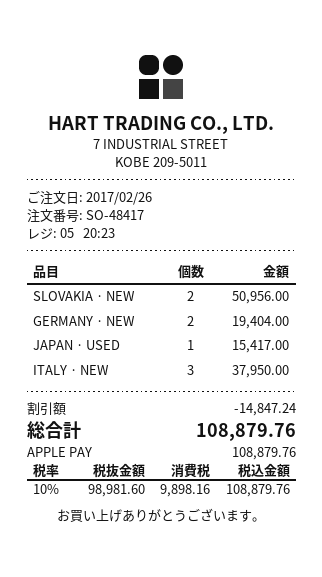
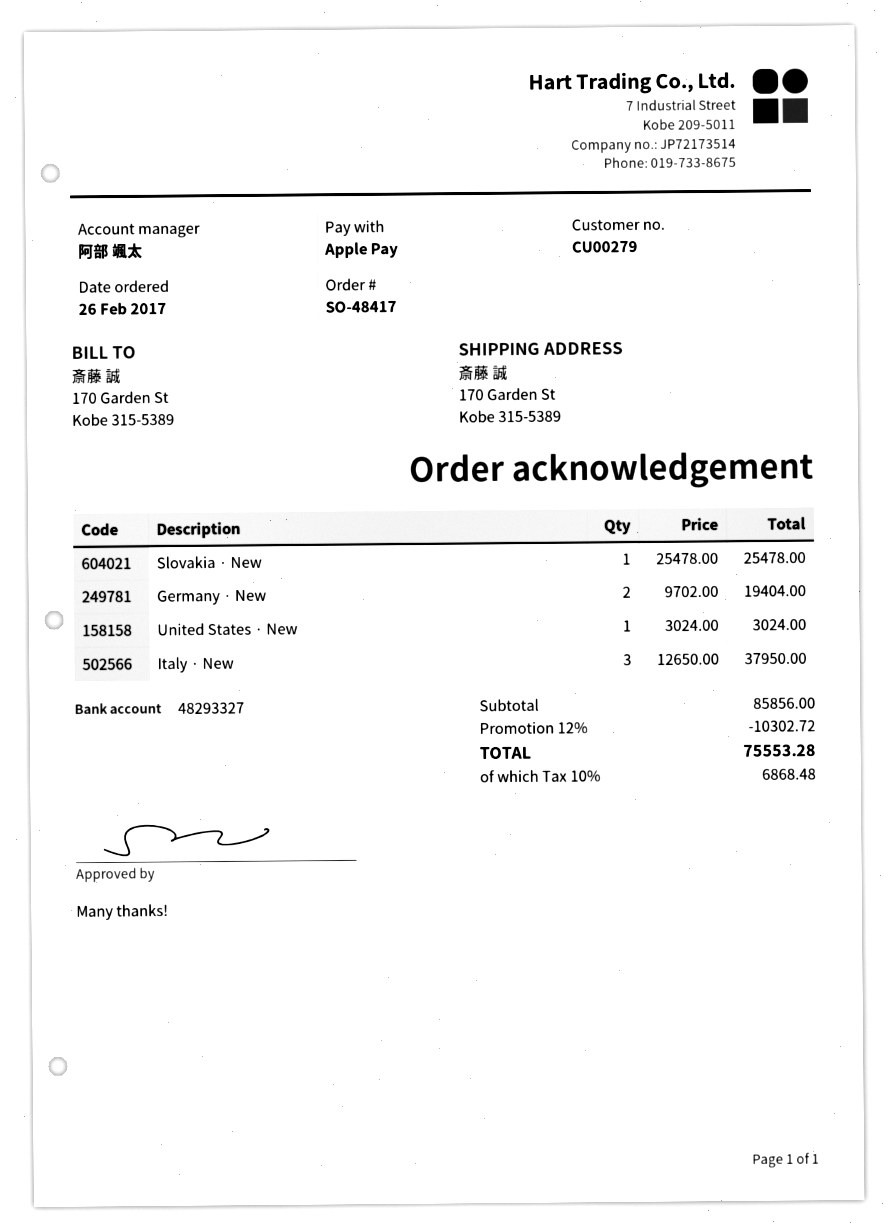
SLOVAKIA · NEW: 2 for 50956.00 -> 1 for 25478.00
JAPAN · USED: 1 for 15417.00 -> none
United States · New: none -> 1 for 3024.00
discount: 14847.24 -> 10302.72
tax: 10% = 9898.16 -> 10% = 6868.48
total: 108879.76 -> 75553.28

